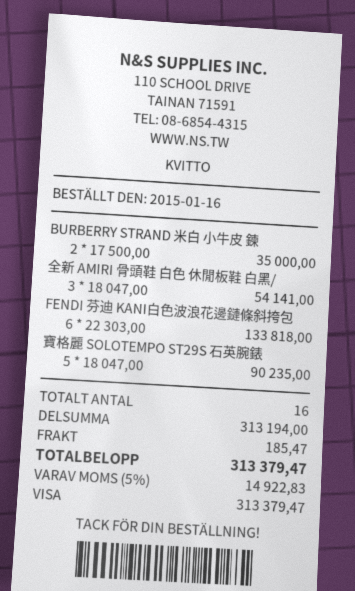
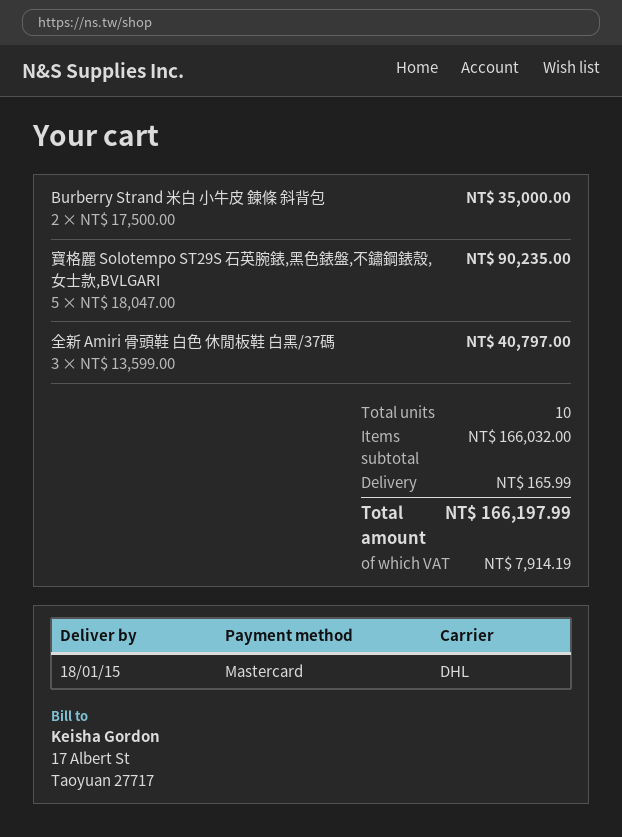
payment method: Visa -> Mastercard
全新 AMIRI 骨頭鞋 白色 休閒板鞋 白黑/: 3 x 18047.00 = 54141.00 -> 3 x 13599.00 = 40797.00
FENDI 芬迪 KANI白色波浪花邊鏈條斜挎包: 6 x 22303.00 = 133818.00 -> none
total quantity: 16 -> 10
subtotal: 313194.00 -> 166032.00
shipping: 185.47 -> 165.99
tax: 14922.83 -> 7914.19
total: 313379.47 -> 166197.99

